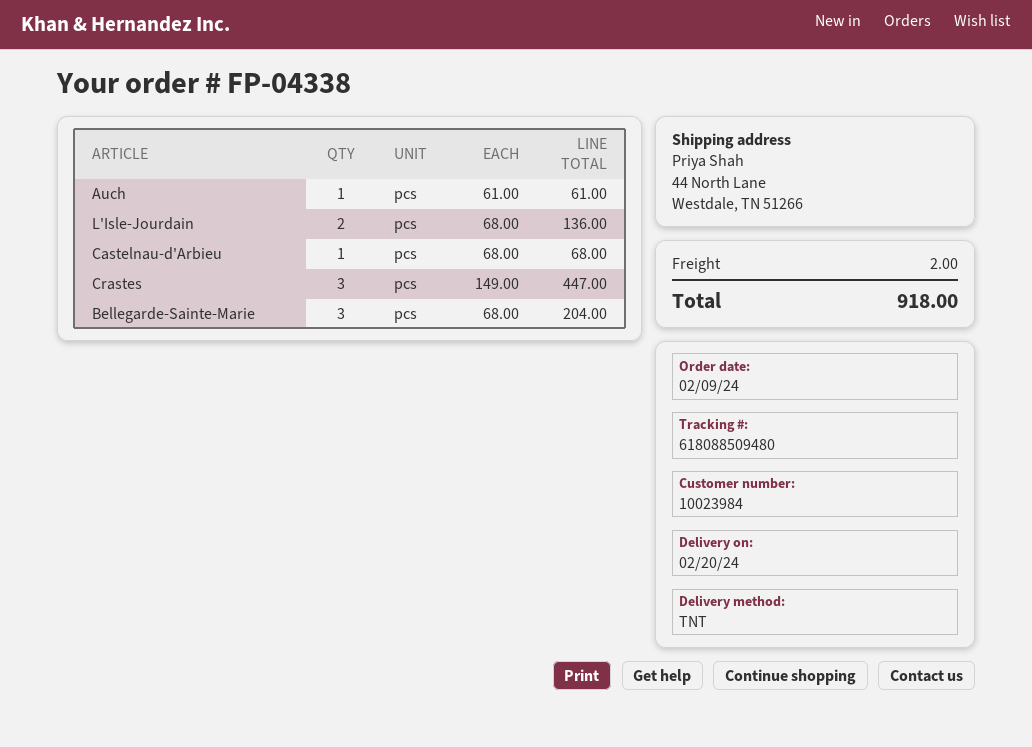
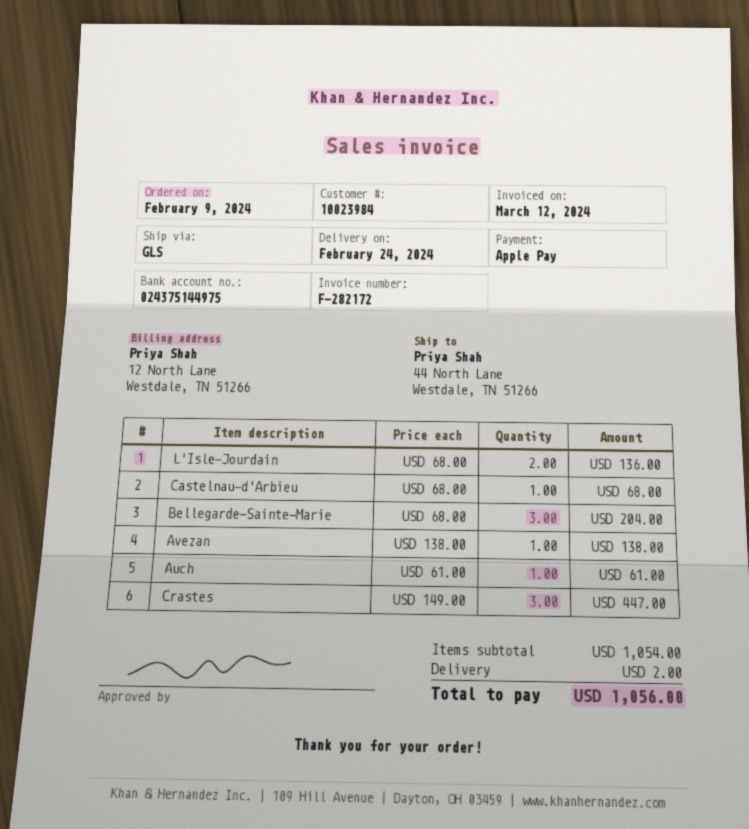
delivery date: 2024-02-20 -> 2024-02-24
shipping method: TNT -> GLS
Avezan: none -> 1 x 138.00 = 138.00
total: 918.00 -> 1056.00

